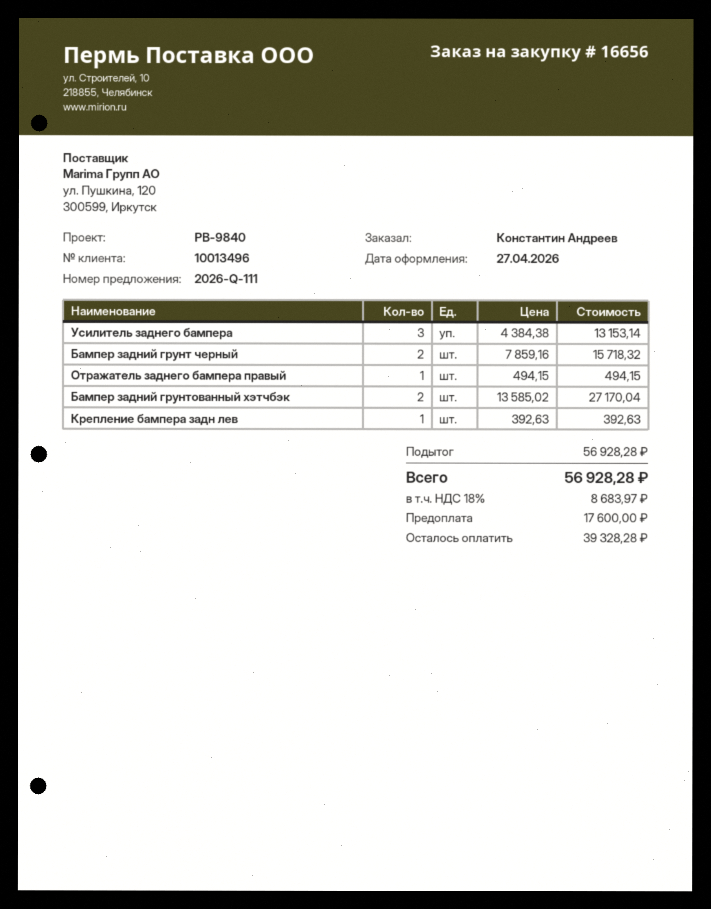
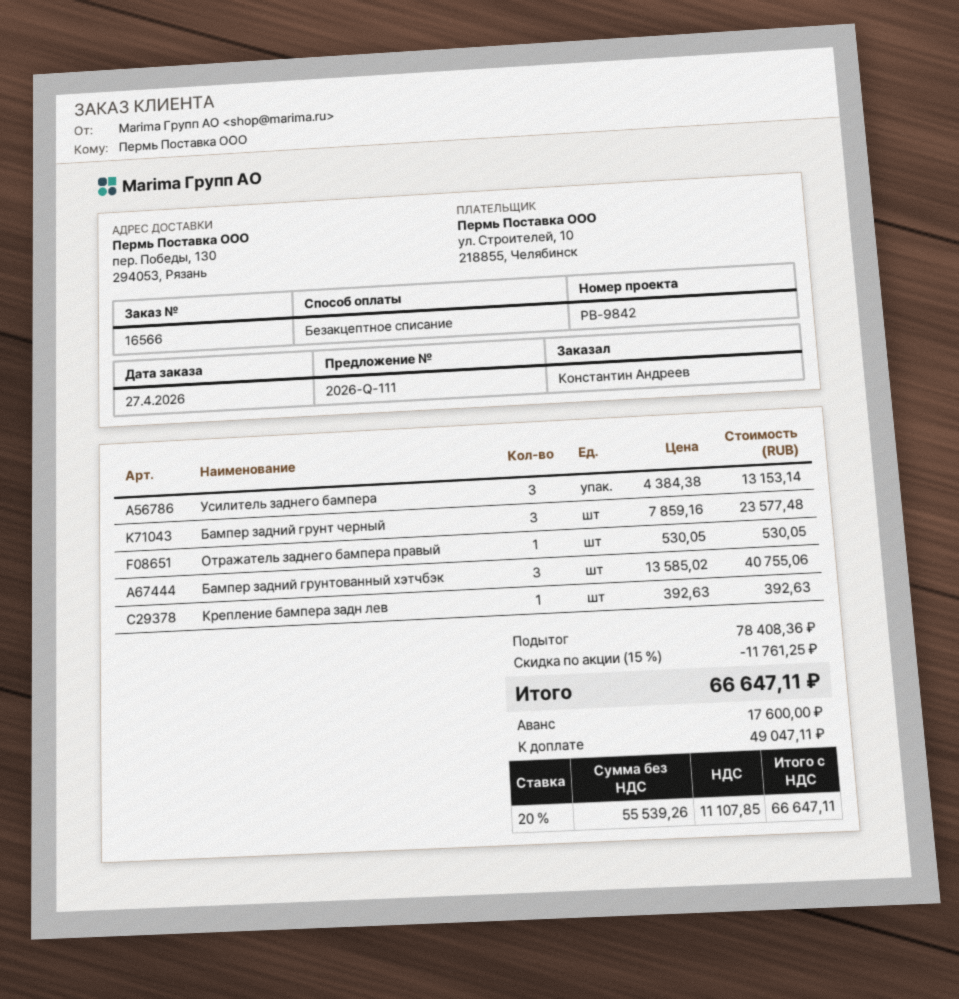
order number: 16656 -> 16566
reference: PB-9840 -> PB-9842
Бампер задний грунт черный: 2 x 7859.16 = 15718.32 -> 3 x 7859.16 = 23577.48
Отражатель заднего бампера правый: 1 x 494.15 = 494.15 -> 1 x 530.05 = 530.05
Бампер задний грунтованный хэтчбэк: 2 x 13585.02 = 27170.04 -> 3 x 13585.02 = 40755.06
subtotal: 56928.28 -> 78408.36
discount: none -> 15% = 11761.25
tax: 18% = 8683.97 -> 20% = 11107.85
total: 56928.28 -> 66647.11
balance: 39328.28 -> 49047.11

